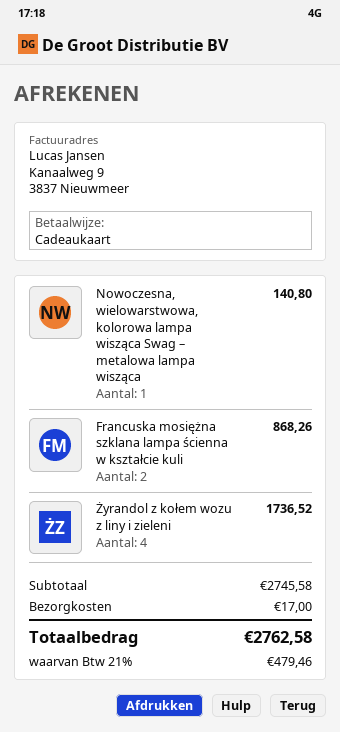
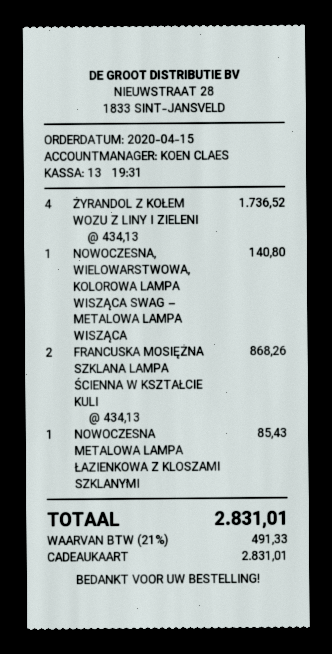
NOWOCZESNA METALOWA LAMPA ŁAZIENKOWA Z KLOSZAMI SZKLANYMI: none -> 1 for 85.43
shipping: 17.00 -> none
tax: 21% = 479.46 -> 21% = 491.33
total: 2762.58 -> 2831.01

